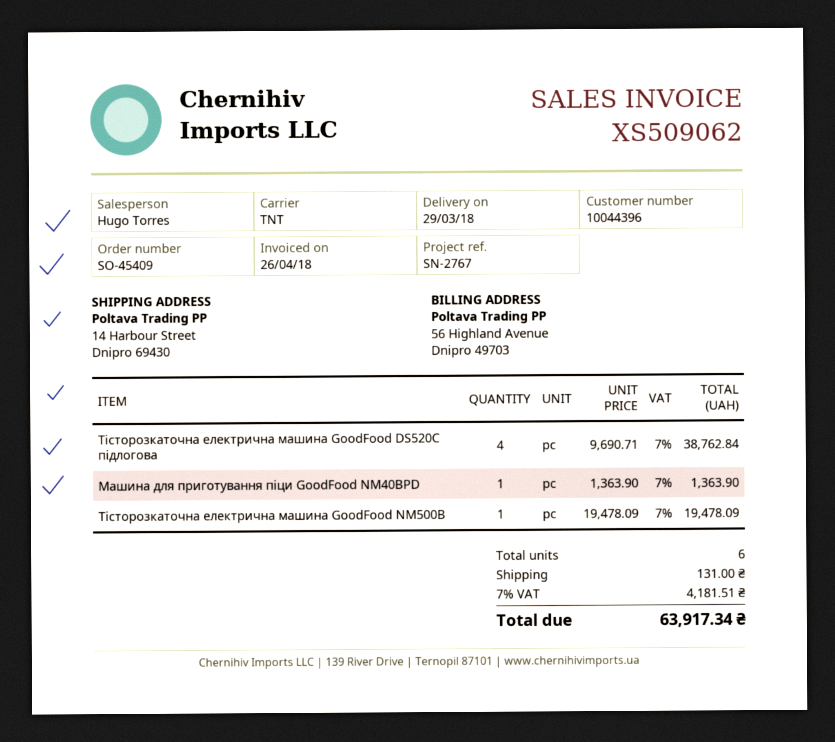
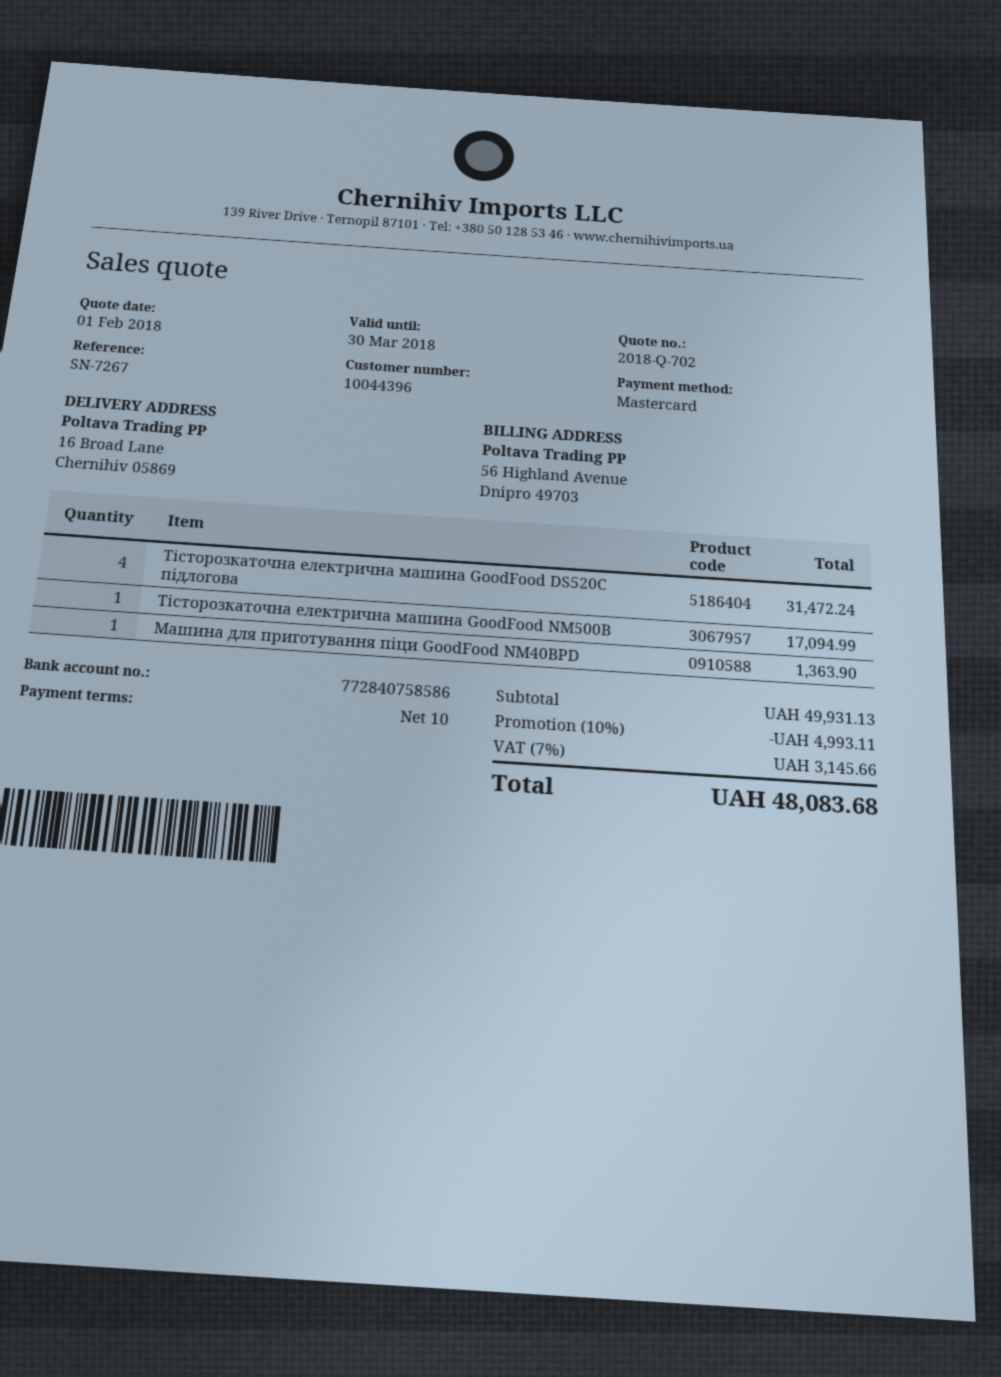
reference: SN-2767 -> SN-7267
ship to: 14 Harbour Street, Dnipro 69430 -> 16 Broad Lane, Chernihiv 05869
Тісторозкаточна електрична машина GoodFood DS520C підлогова: 4 for 38762.84 -> 4 for 31472.24
Тісторозкаточна електрична машина GoodFood NM500B: 1 for 19478.09 -> 1 for 17094.99
discount: none -> 10% = 4993.11
shipping: 131.00 -> none
tax: 7% = 4181.51 -> 7% = 3145.66
total: 63917.34 -> 48083.68

